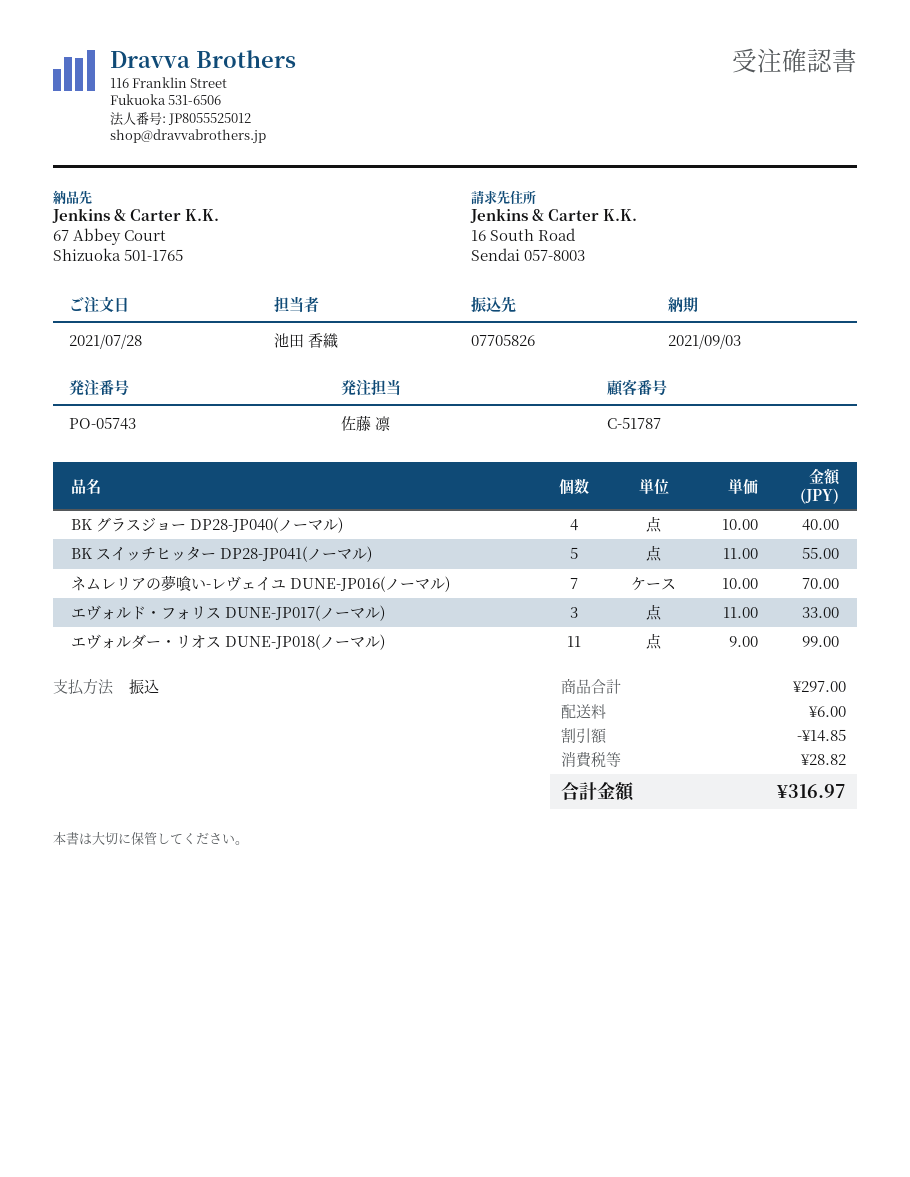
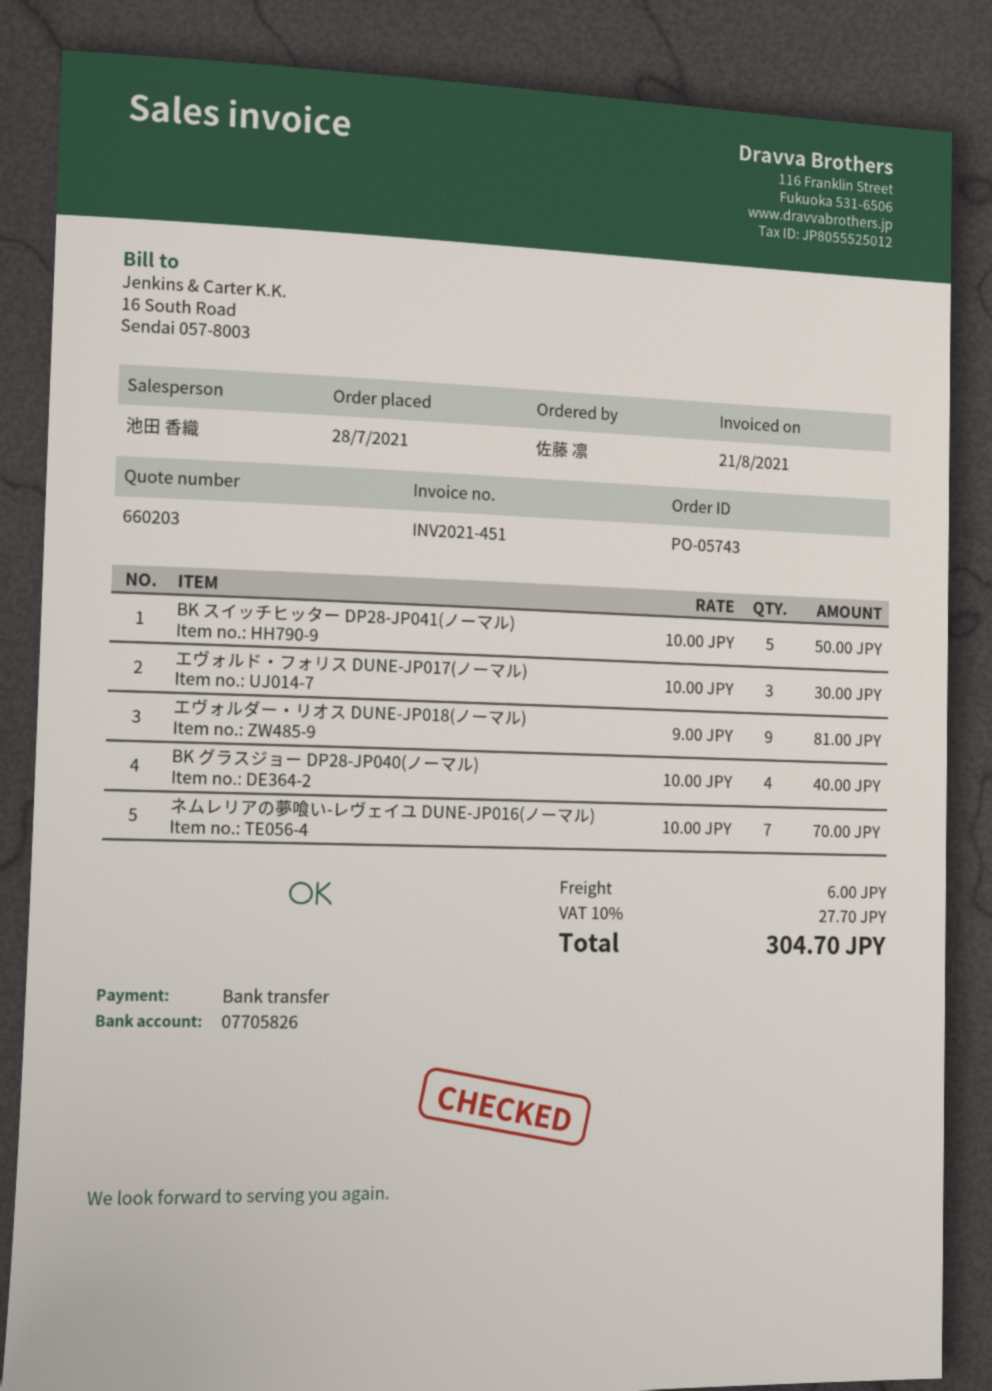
BK スイッチヒッター DP28-JP041(ノーマル): 5 x 11.00 = 55.00 -> 5 x 10.00 = 50.00
エヴォルド・フォリス DUNE-JP017(ノーマル): 3 x 11.00 = 33.00 -> 3 x 10.00 = 30.00
エヴォルダー・リオス DUNE-JP018(ノーマル): 11 x 9.00 = 99.00 -> 9 x 9.00 = 81.00
discount: 14.85 -> none
tax: 28.82 -> 27.70
total: 316.97 -> 304.70

